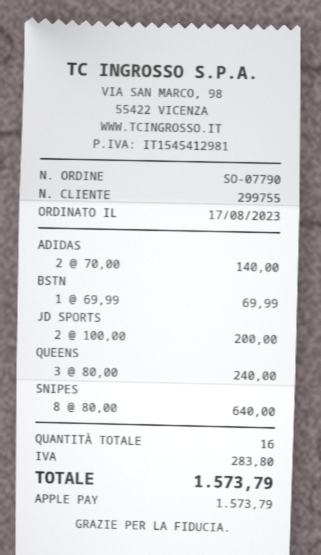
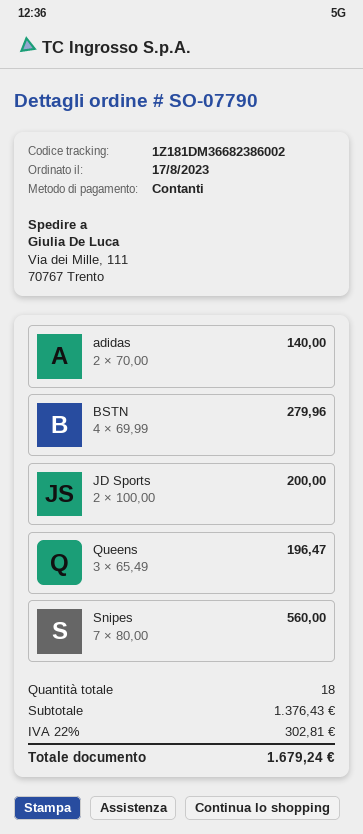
payment method: Apple Pay -> cash
BSTN: 1 x 69.99 = 69.99 -> 4 x 69.99 = 279.96
QUEENS: 3 x 80.00 = 240.00 -> 3 x 65.49 = 196.47
SNIPES: 8 x 80.00 = 640.00 -> 7 x 80.00 = 560.00
total quantity: 16 -> 18
tax: 283.80 -> 302.81
total: 1573.79 -> 1679.24

